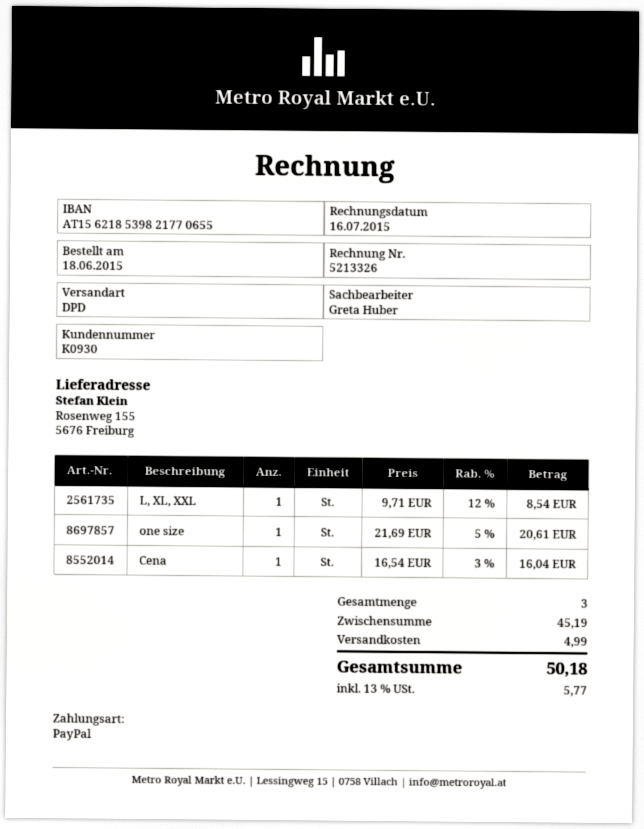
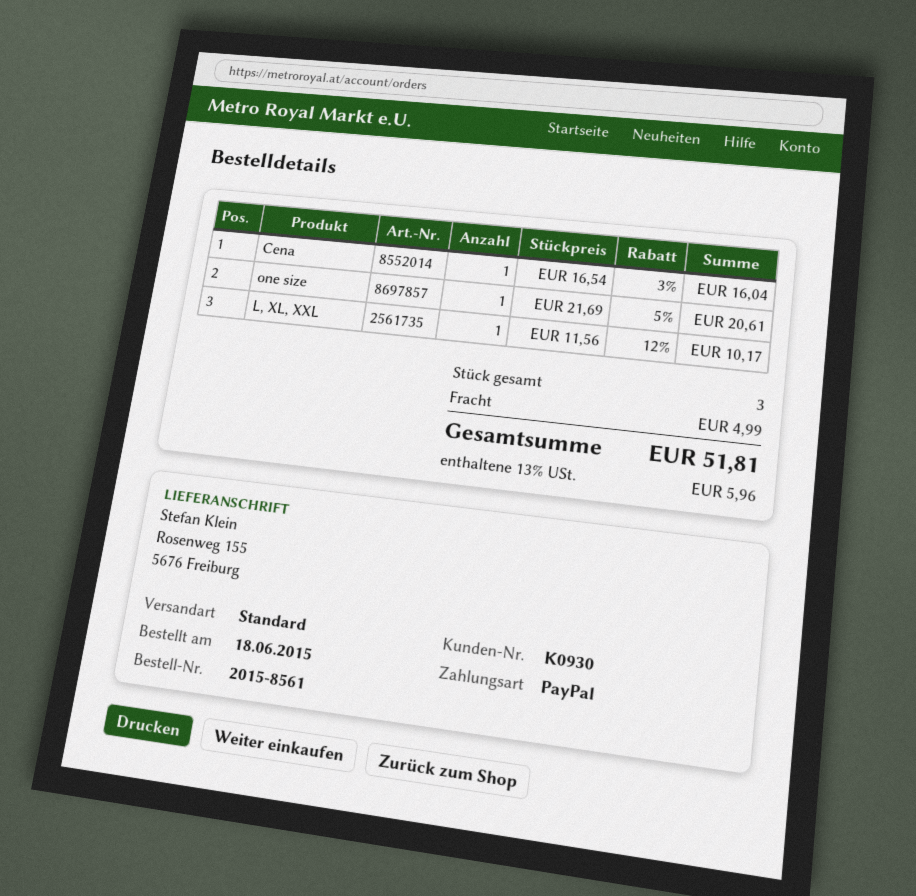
shipping method: DPD -> standard
L, XL, XXL: 1 x 9.71 - 12% = 8.54 -> 1 x 11.56 - 12% = 10.17
tax: 13% = 5.77 -> 13% = 5.96
total: 50.18 -> 51.81

